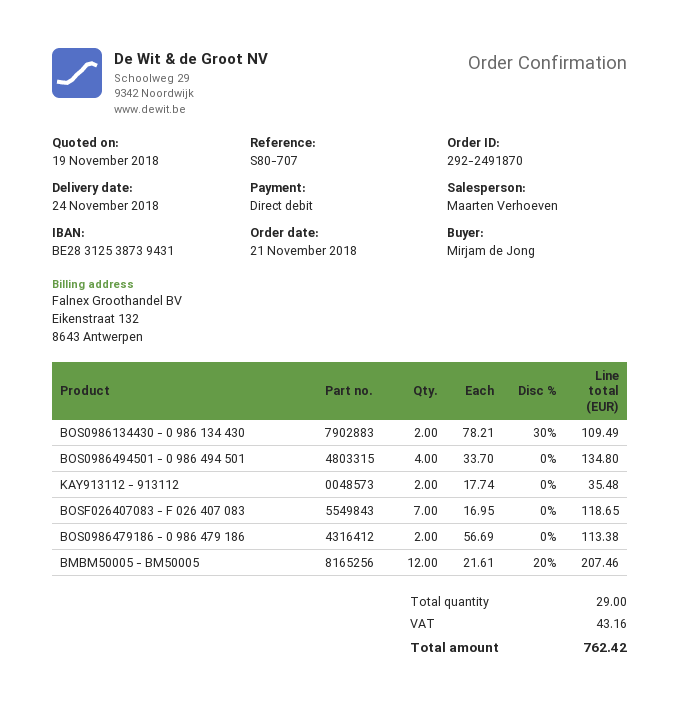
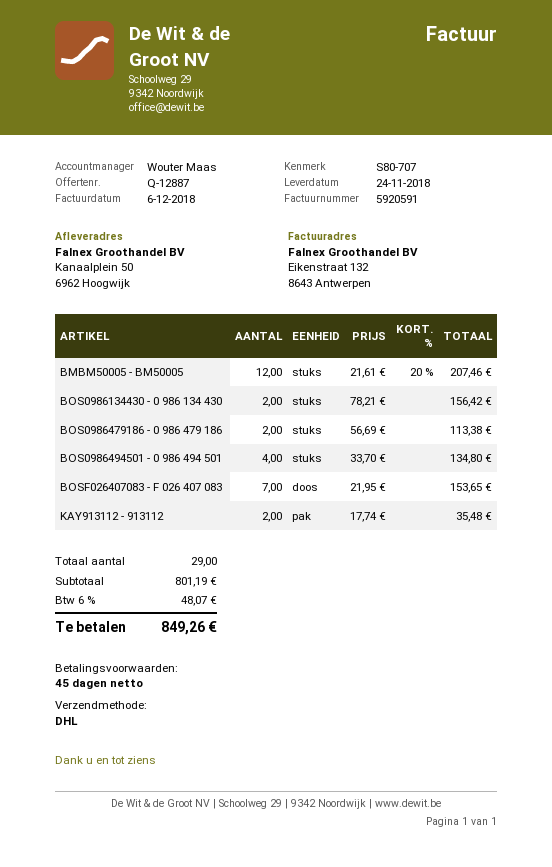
sales rep: Maarten Verhoeven -> Wouter Maas
BOS0986134430 - 0 986 134 430: 2 x 78.21 - 30% = 109.49 -> 2 x 78.21 = 156.42
BOSF026407083 - F 026 407 083: 7 x 16.95 = 118.65 -> 7 x 21.95 = 153.65
tax: 43.16 -> 48.07
total: 762.42 -> 849.26

